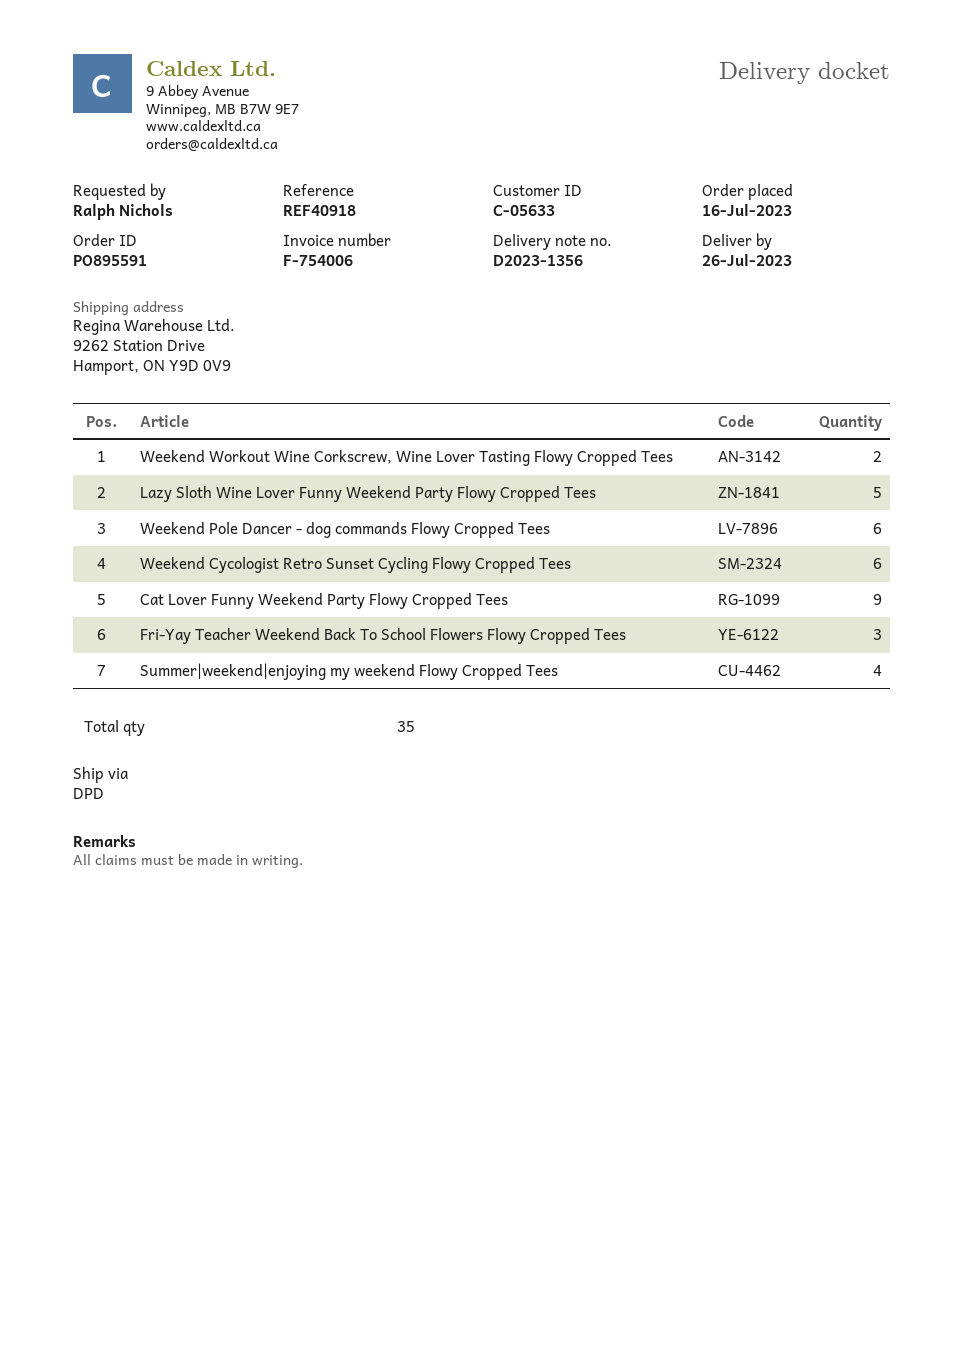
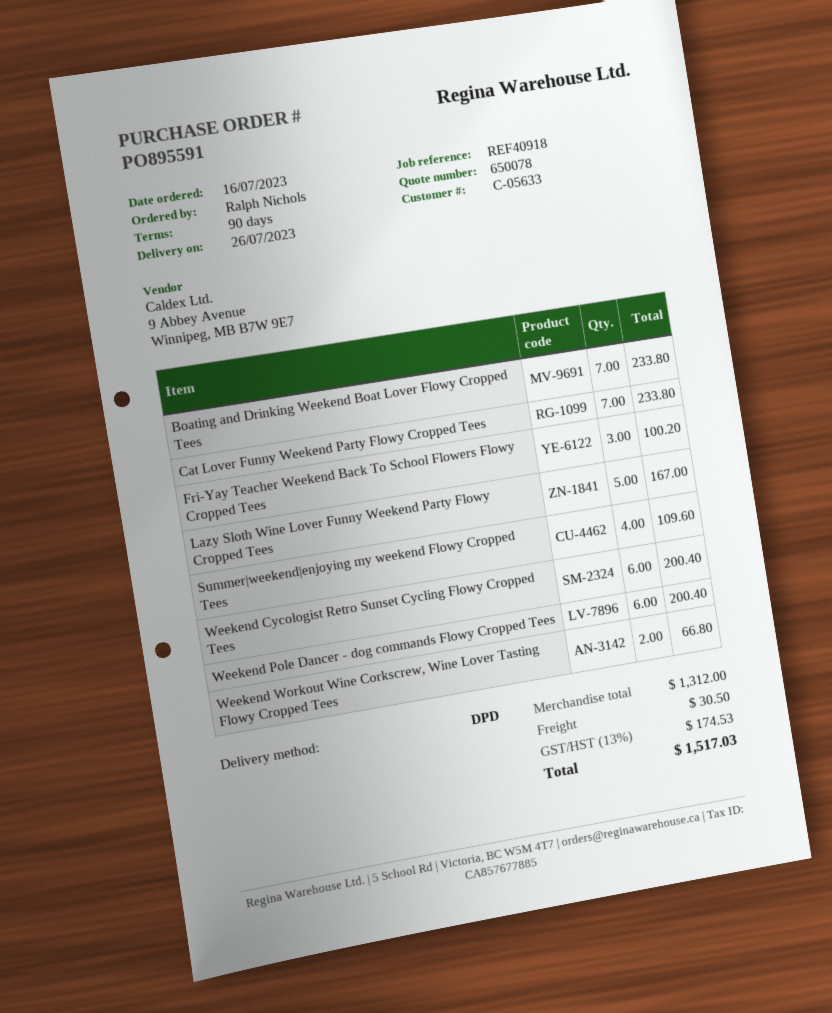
Cat Lover Funny Weekend Party Flowy Cropped Tees: 9 -> 7
Boating and Drinking Weekend Boat Lover Flowy Cropped Tees: none -> 7

